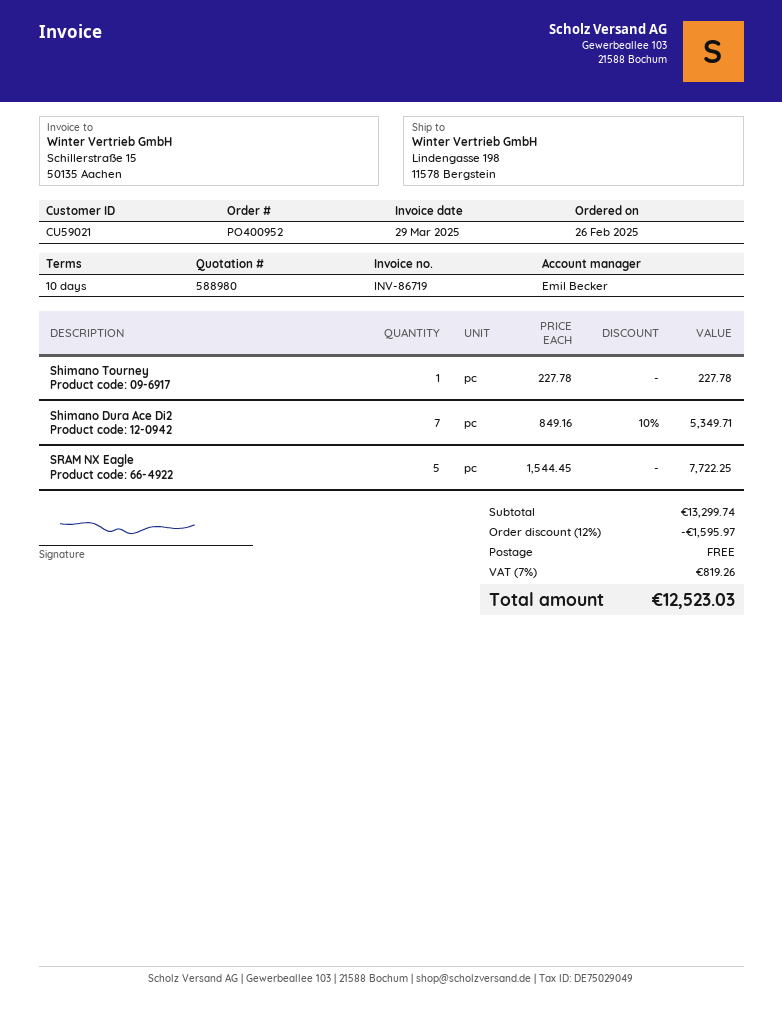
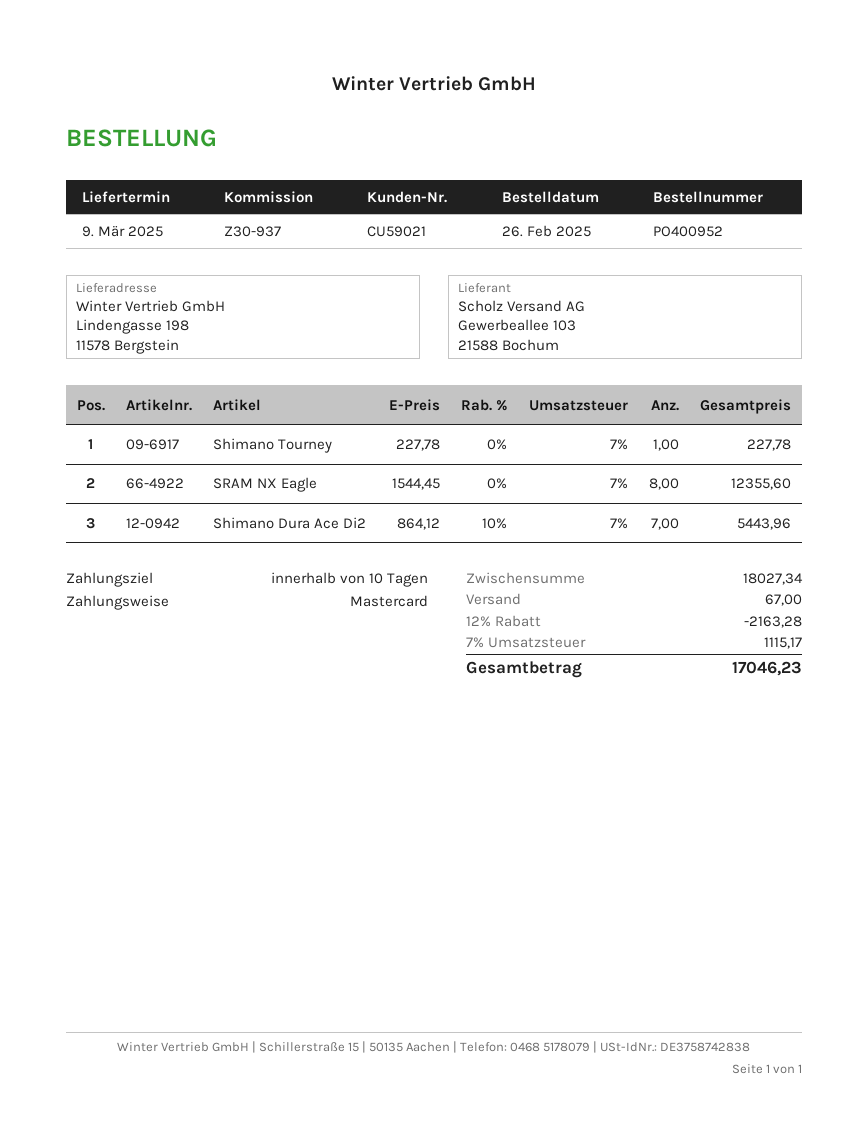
Shimano Dura Ace Di2: 7 x 849.16 - 10% = 5349.71 -> 7 x 864.12 - 10% = 5443.96
SRAM NX Eagle: 5 x 1544.45 = 7722.25 -> 8 x 1544.45 = 12355.60
subtotal: 13299.74 -> 18027.34
discount: 12% = 1595.97 -> 12% = 2163.28
shipping: 0.00 -> 67.00
tax: 7% = 819.26 -> 7% = 1115.17
total: 12523.03 -> 17046.23

